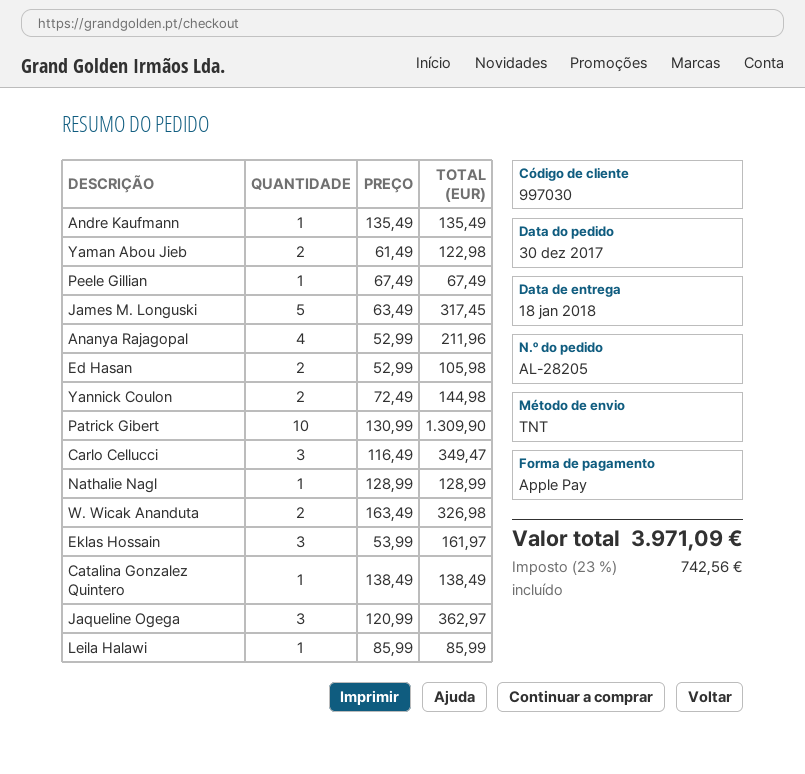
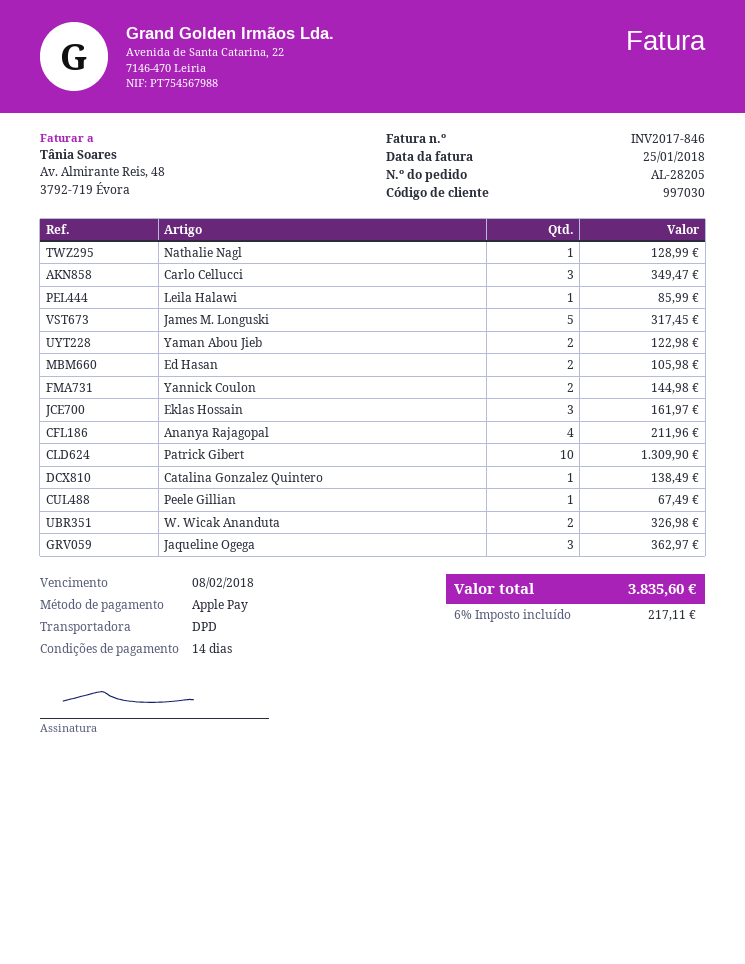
shipping method: TNT -> DPD
Andre Kaufmann: 1 for 135.49 -> none
tax: 23% = 742.56 -> 6% = 217.11
total: 3971.09 -> 3835.60

